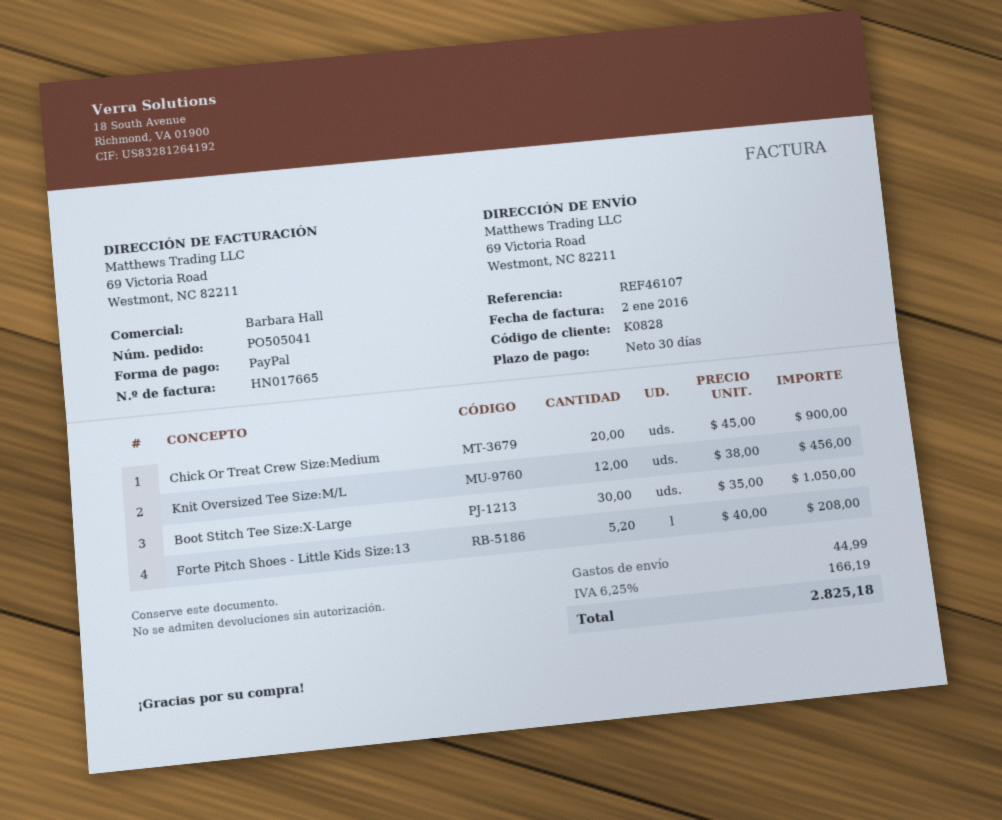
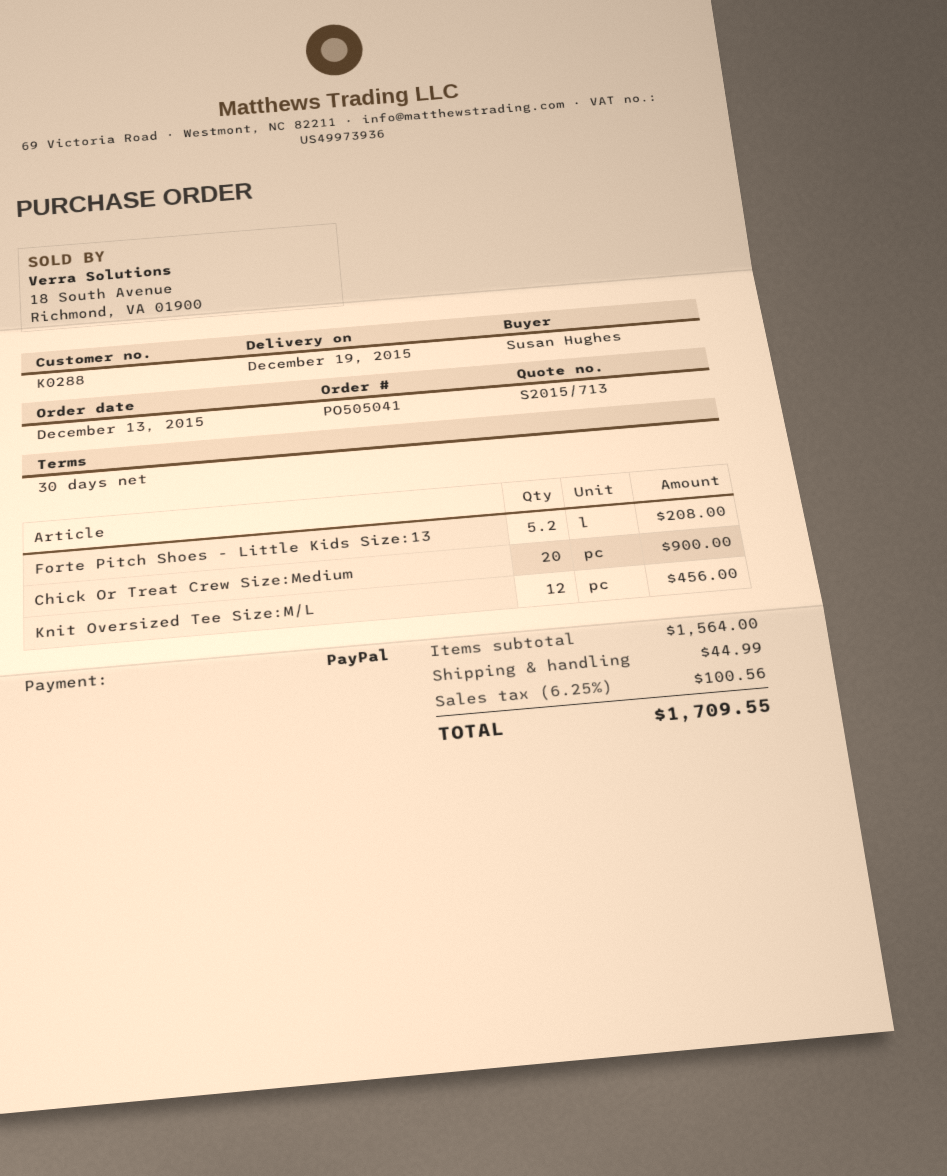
customer number: K0828 -> K0288
Boot Stitch Tee Size:X-Large: 30 for 1050.00 -> none
tax: 6.25% = 166.19 -> 6.25% = 100.56
total: 2825.18 -> 1709.55

